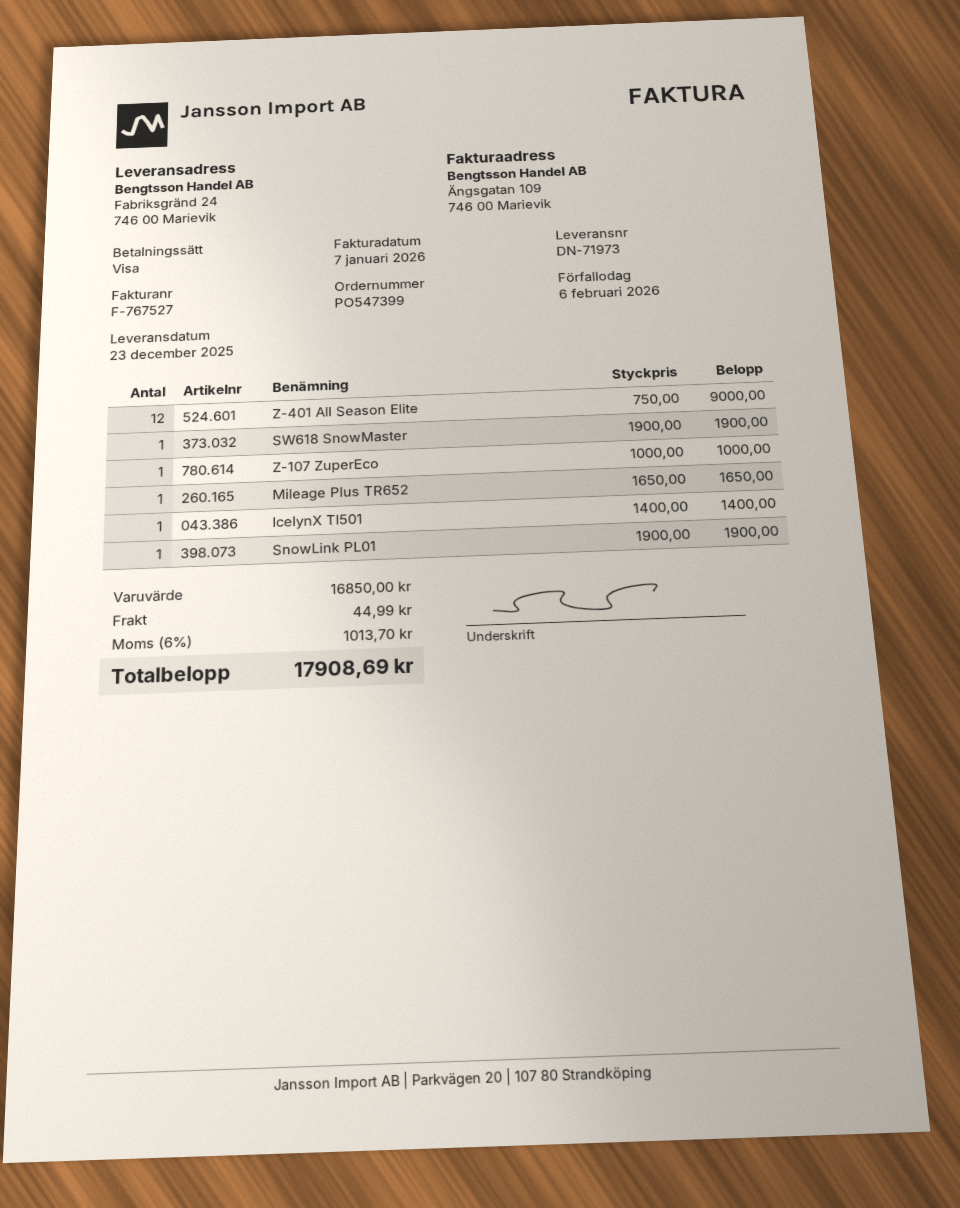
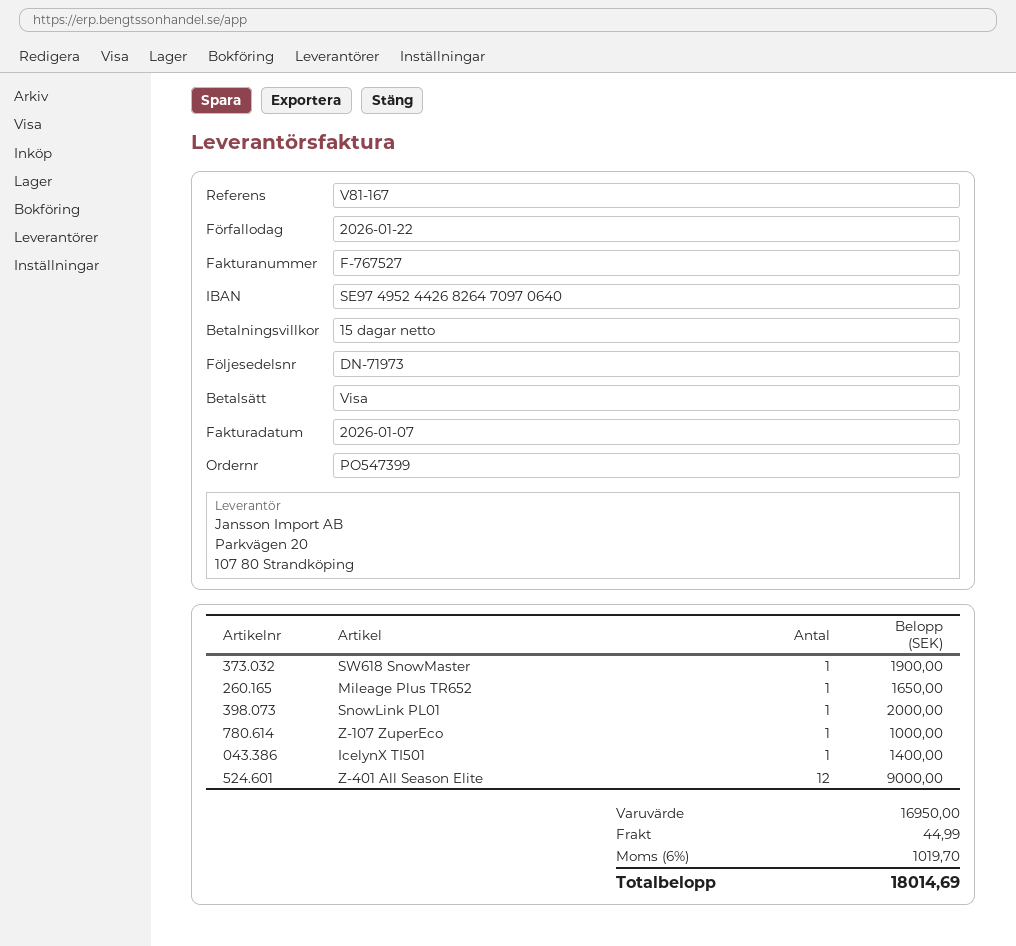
due date: 2026-02-06 -> 2026-01-22
SnowLink PL01: 1 for 1900.00 -> 1 for 2000.00
subtotal: 16850.00 -> 16950.00
tax: 6% = 1013.70 -> 6% = 1019.70
total: 17908.69 -> 18014.69

